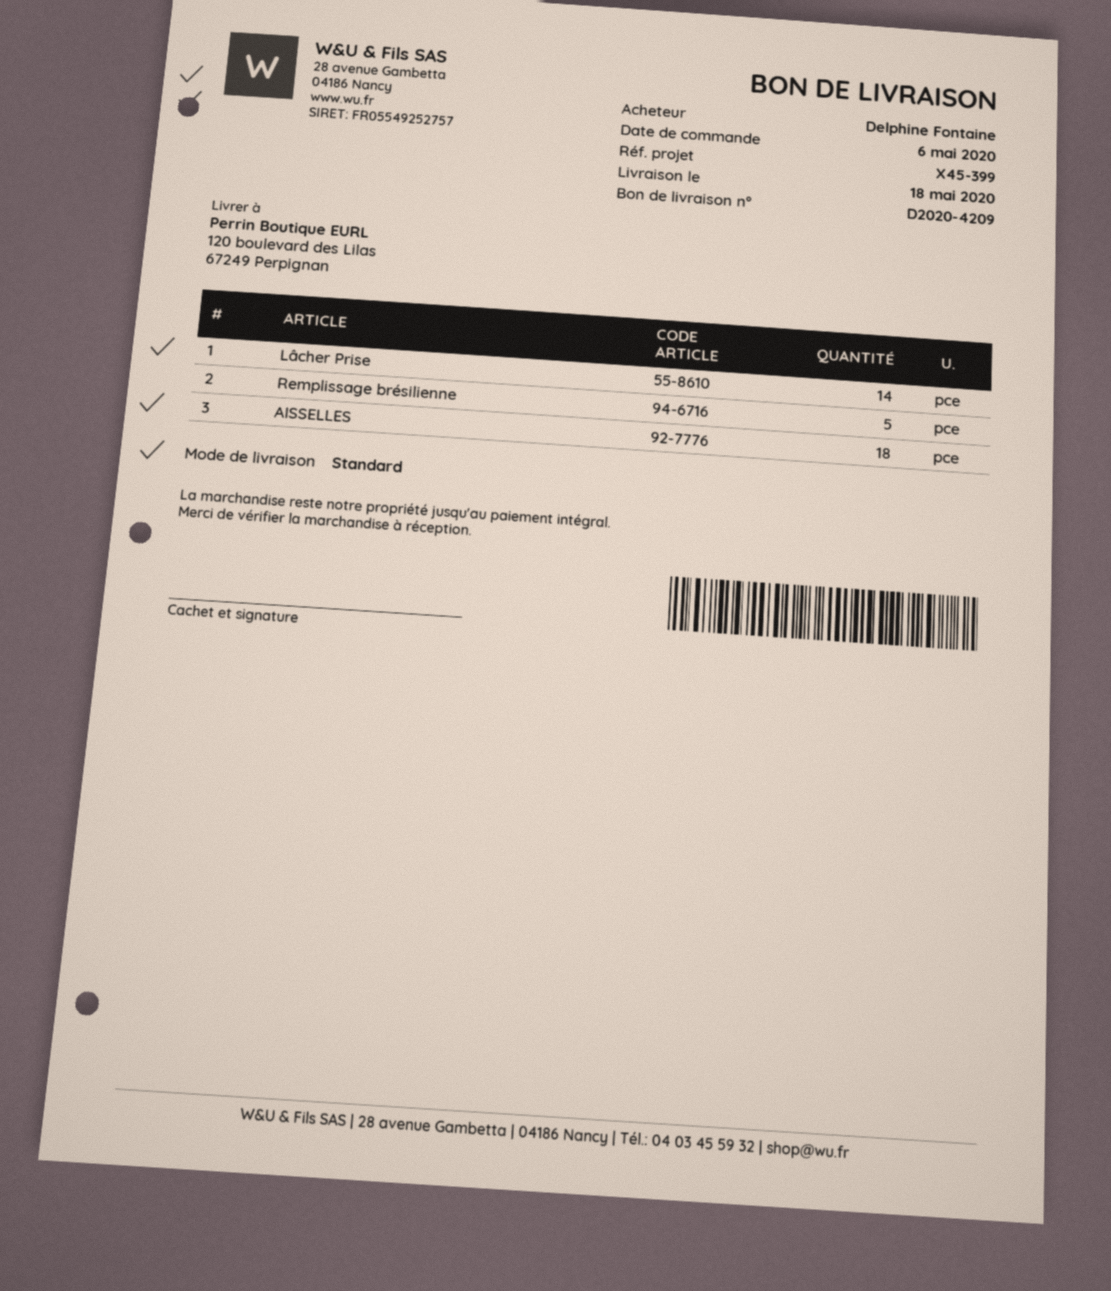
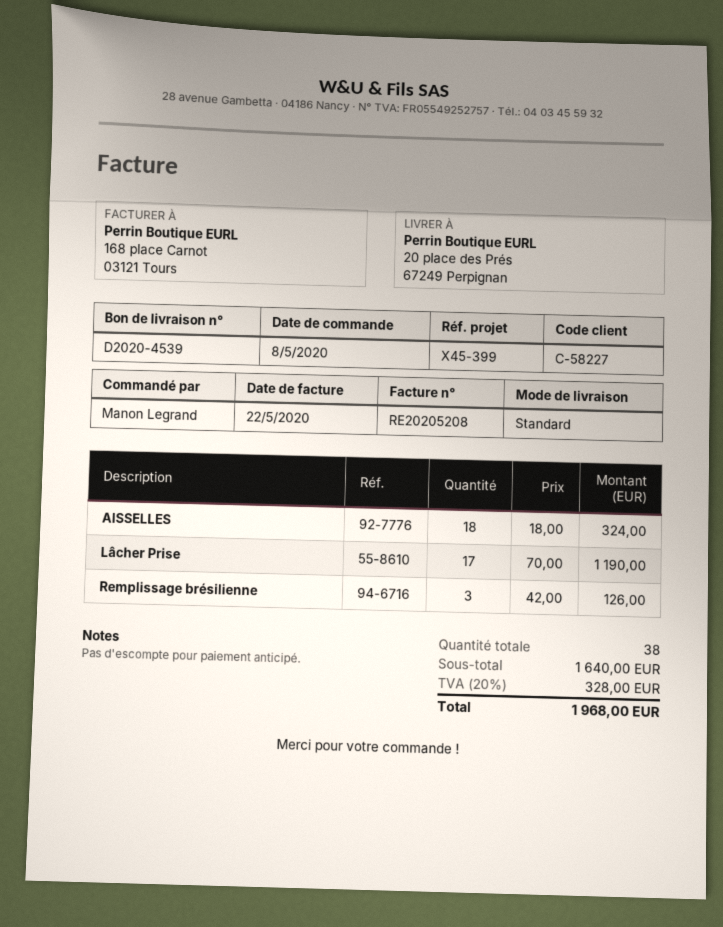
order date: 2020-05-06 -> 2020-05-08
delivery note number: D2020-4209 -> D2020-4539
ordered by: Delphine Fontaine -> Manon Legrand
ship to: 120 boulevard des Lilas, 67249 Perpignan -> 20 place des Prés, 67249 Perpignan
Lâcher Prise: 14 -> 17
Remplissage brésilienne: 5 -> 3

